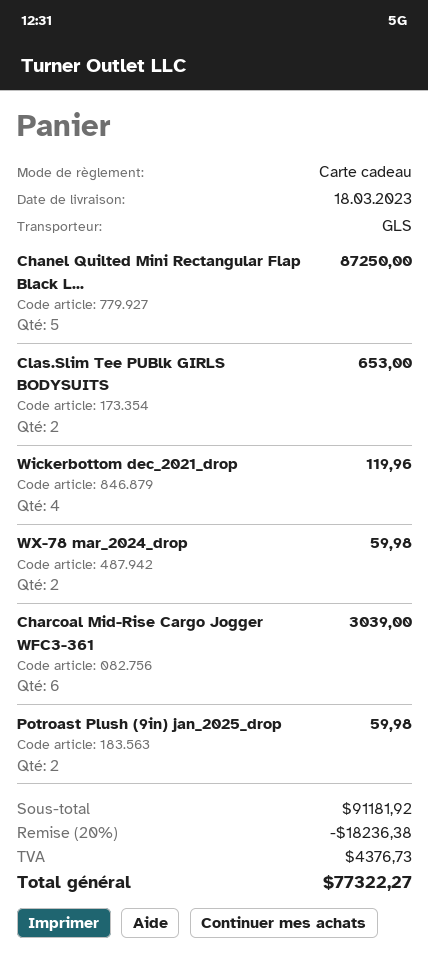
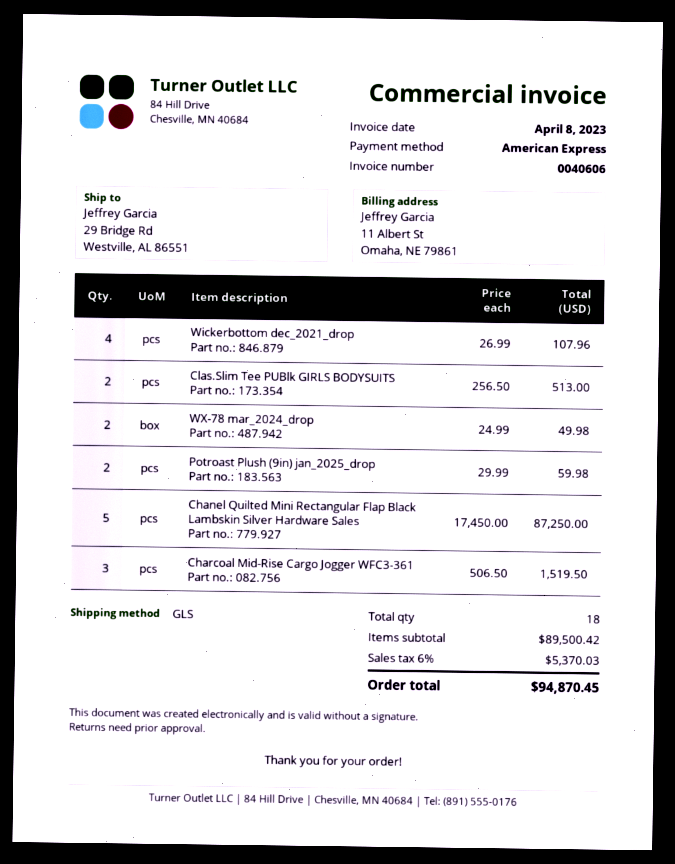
payment method: gift card -> American Express
Clas.Slim Tee PUBlk GIRLS BODYSUITS: 2 for 653.00 -> 2 for 513.00
Wickerbottom dec_2021_drop: 4 for 119.96 -> 4 for 107.96
WX-78 mar_2024_drop: 2 for 59.98 -> 2 for 49.98
Charcoal Mid-Rise Cargo Jogger WFC3-361: 6 for 3039.00 -> 3 for 1519.50
subtotal: 91181.92 -> 89500.42
discount: 20% = 18236.38 -> none
tax: 4376.73 -> 5370.03
total: 77322.27 -> 94870.45

